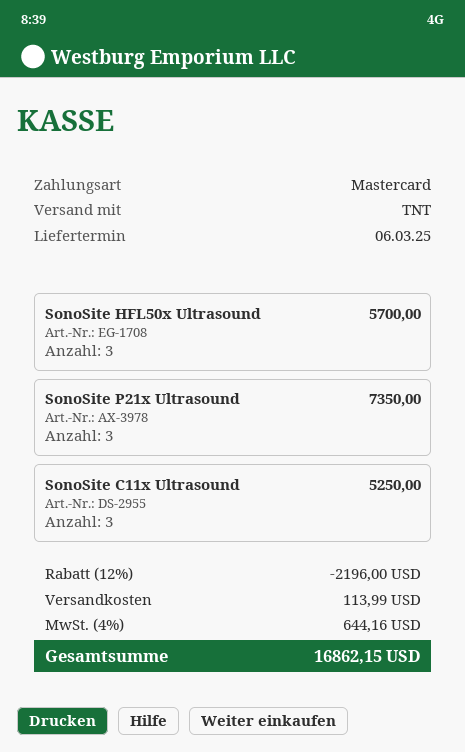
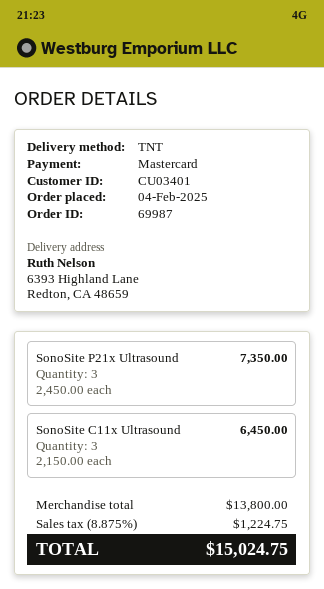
SonoSite HFL50x Ultrasound: 3 for 5700.00 -> none
SonoSite C11x Ultrasound: 3 for 5250.00 -> 3 for 6450.00
discount: 12% = 2196.00 -> none
shipping: 113.99 -> none
tax: 4% = 644.16 -> 8.875% = 1224.75
total: 16862.15 -> 15024.75

